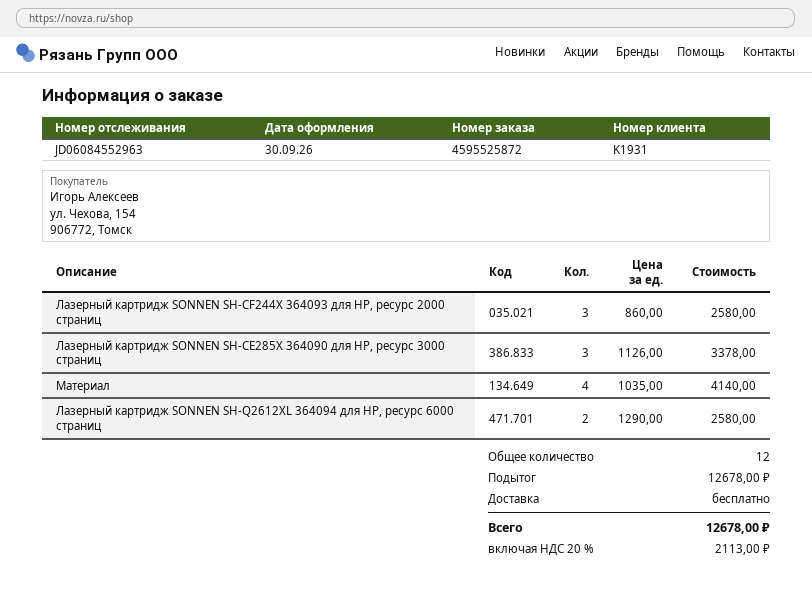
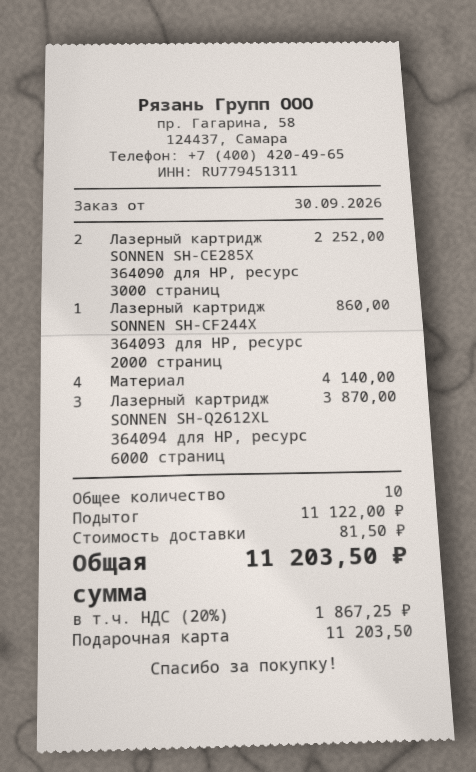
Лазерный картридж SONNEN SH-CF244X 364093 для HP, ресурс 2000 страниц: 3 for 2580.00 -> 1 for 860.00
Лазерный картридж SONNEN SH-CE285X 364090 для HP, ресурс 3000 страниц: 3 for 3378.00 -> 2 for 2252.00
Лазерный картридж SONNEN SH-Q2612XL 364094 для HP, ресурс 6000 страниц: 2 for 2580.00 -> 3 for 3870.00
total quantity: 12 -> 10
subtotal: 12678.00 -> 11122.00
shipping: 0.00 -> 81.50
tax: 20% = 2113.00 -> 20% = 1867.25
total: 12678.00 -> 11203.50

